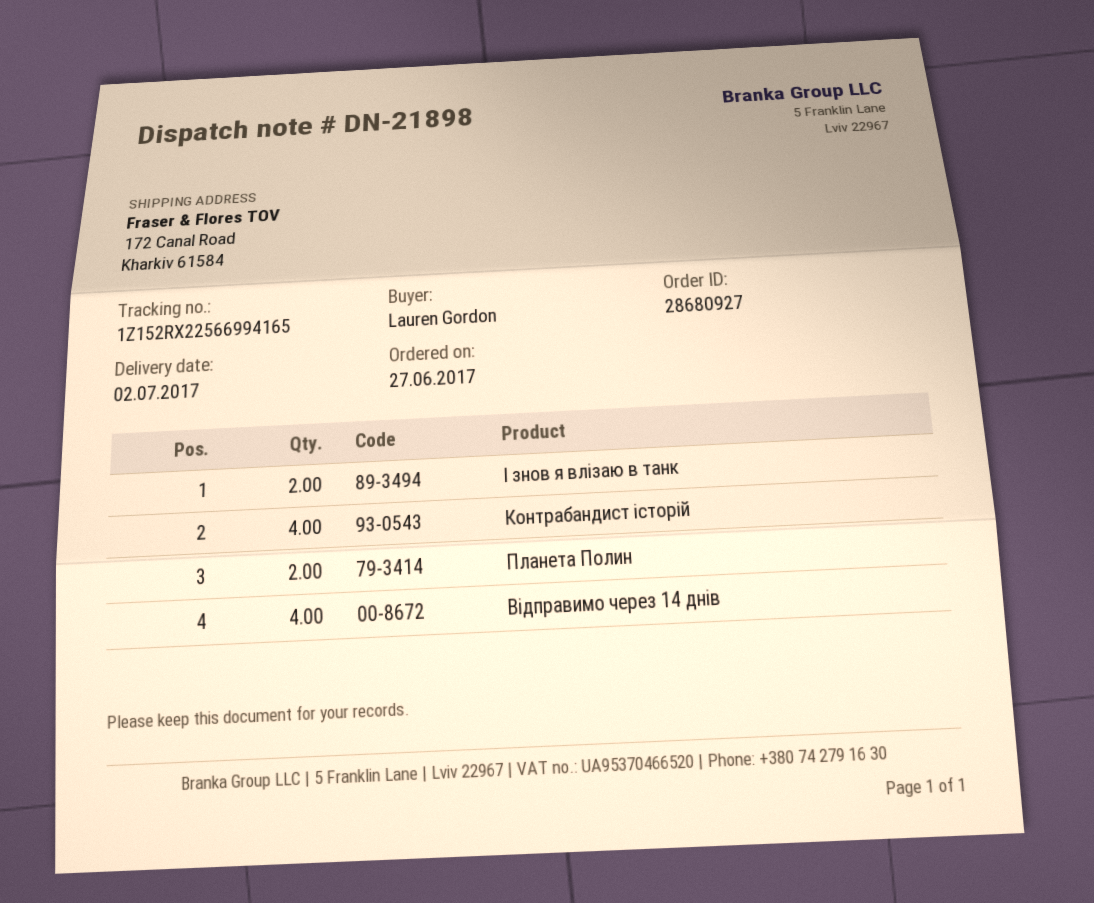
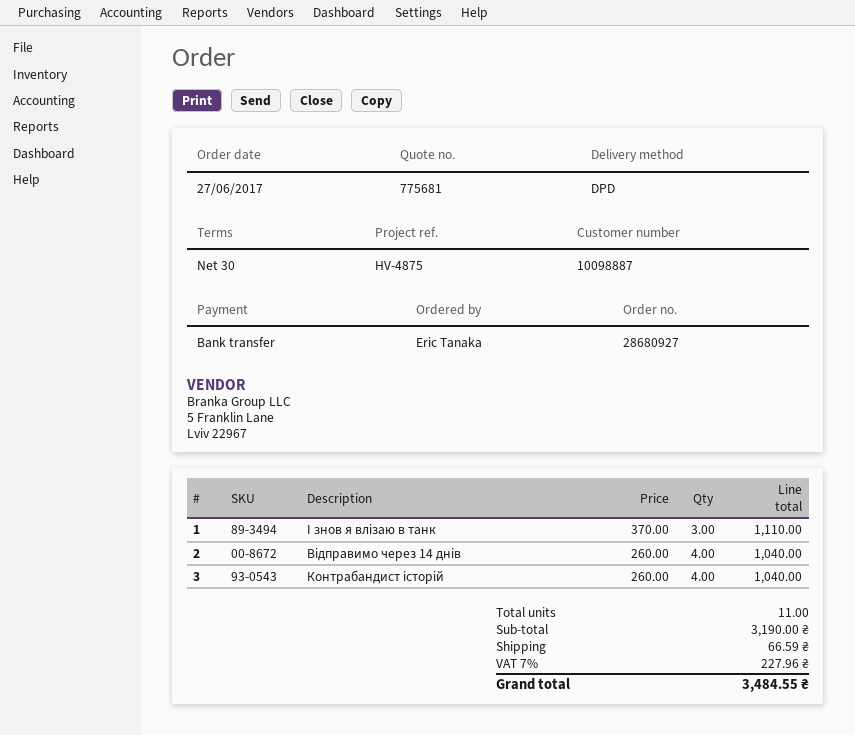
ordered by: Lauren Gordon -> Eric Tanaka
І знов я влізаю в танк: 2 -> 3
Планета Полин: 2 -> none

